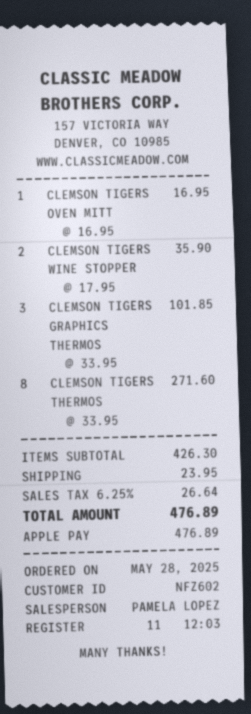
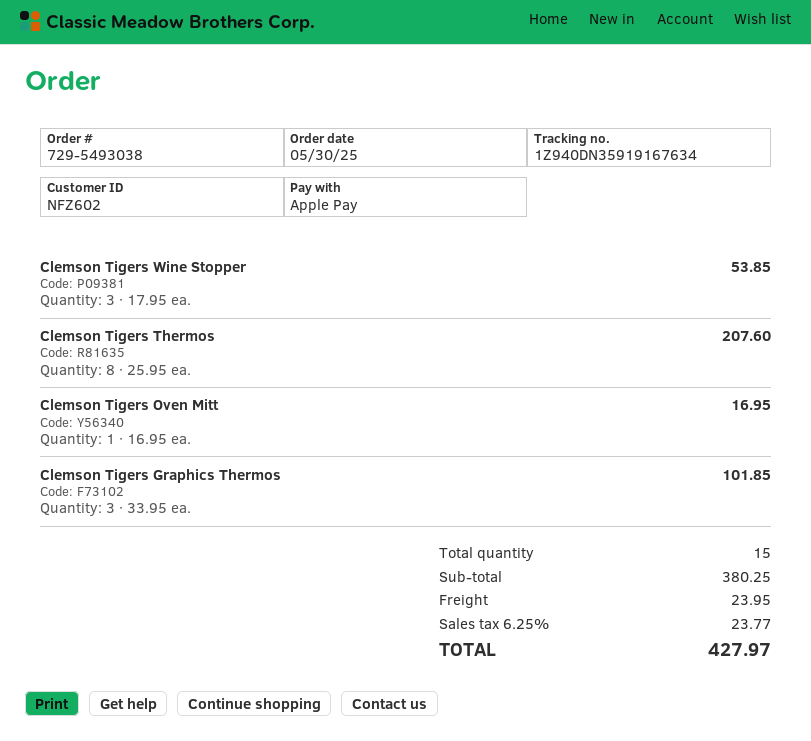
order date: 2025-05-28 -> 2025-05-30
CLEMSON TIGERS WINE STOPPER: 2 x 17.95 = 35.90 -> 3 x 17.95 = 53.85
CLEMSON TIGERS THERMOS: 8 x 33.95 = 271.60 -> 8 x 25.95 = 207.60
subtotal: 426.30 -> 380.25
tax: 6.25% = 26.64 -> 6.25% = 23.77
total: 476.89 -> 427.97

